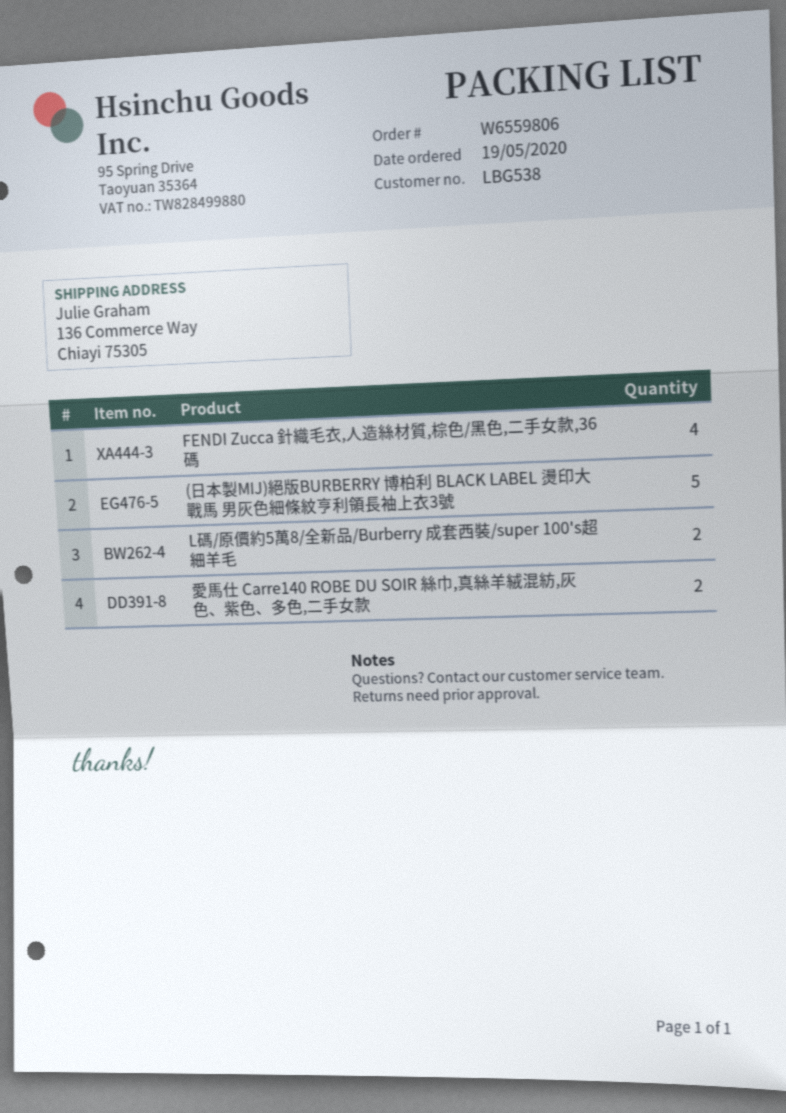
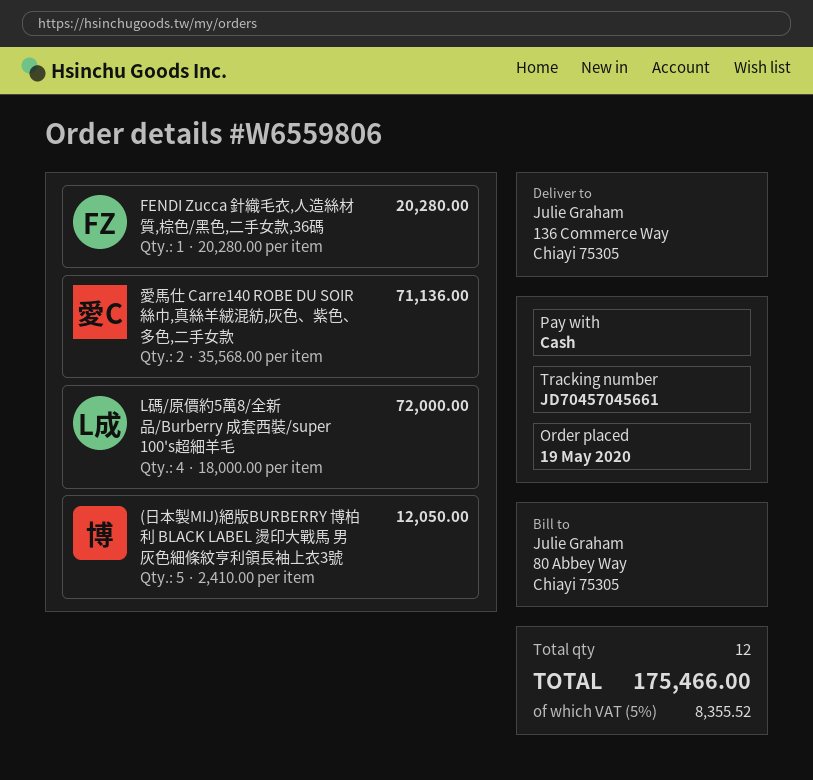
FENDI Zucca 針織毛衣,人造絲材質,棕色/黑色,二手女款,36碼: 4 -> 1
L碼/原價約5萬8/全新品/Burberry 成套西裝/super 100's超細羊毛: 2 -> 4

